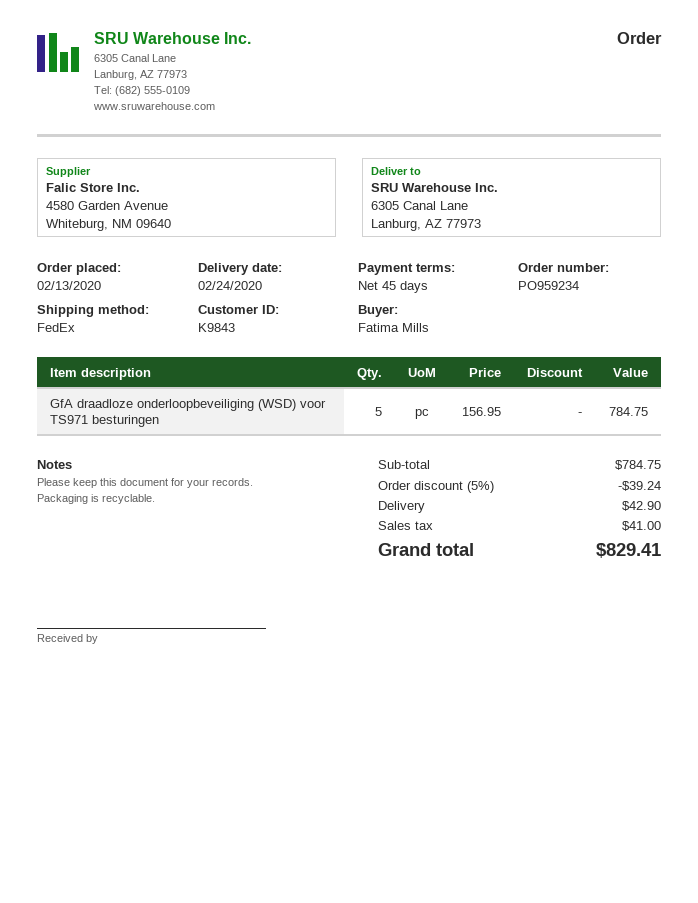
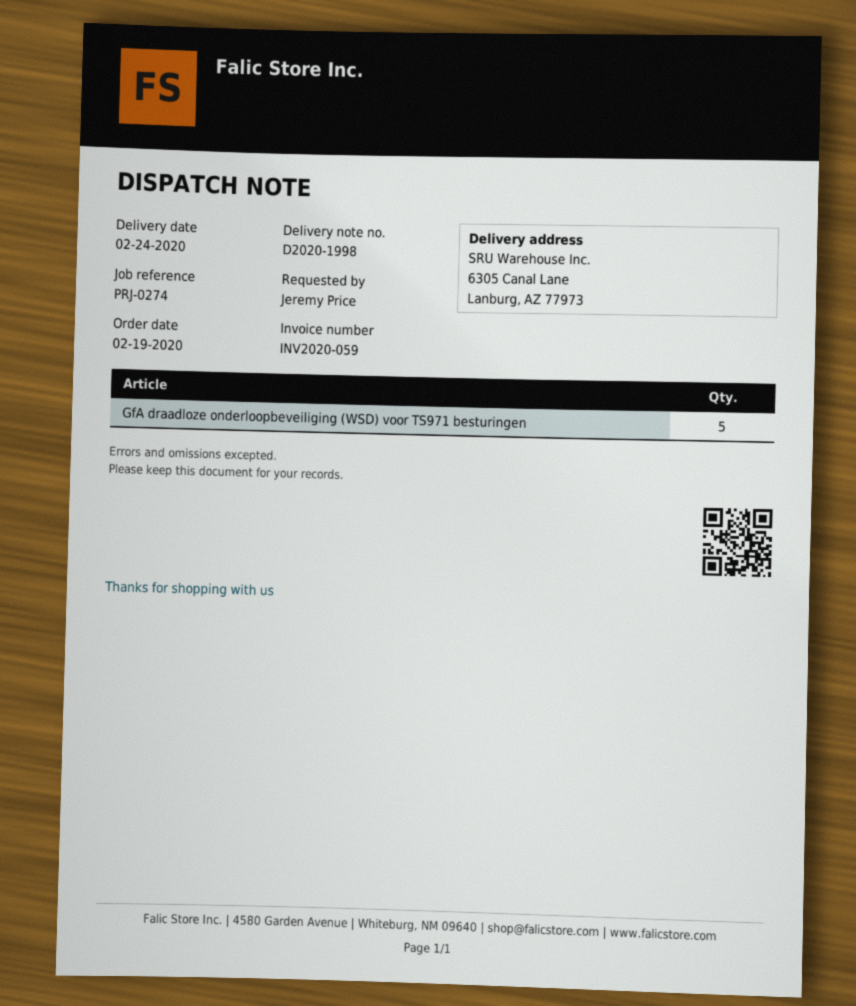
order date: 2020-02-13 -> 2020-02-19
ordered by: Fatima Mills -> Jeremy Price

